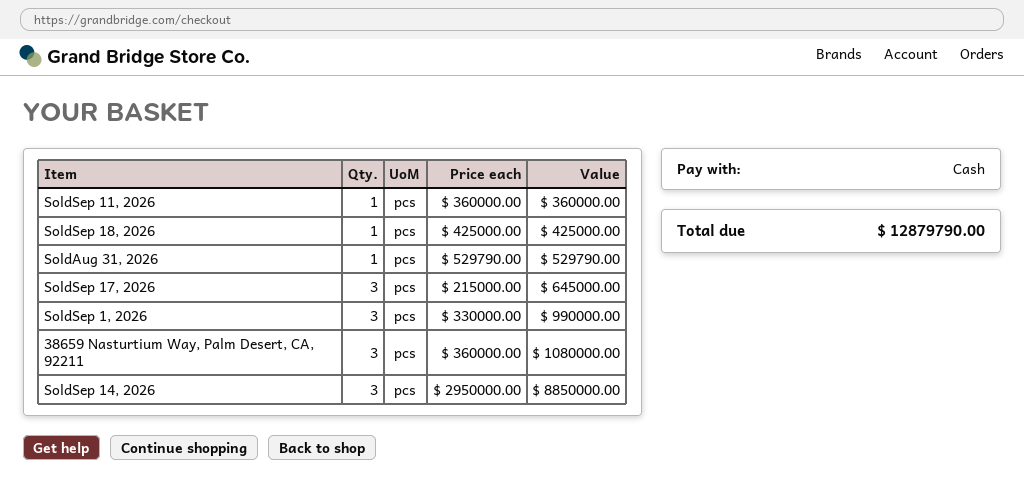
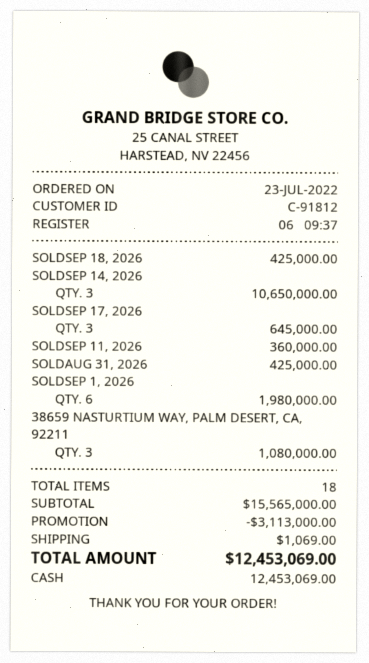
SoldAug 31, 2026: 1 for 529790.00 -> 1 for 425000.00
SoldSep 1, 2026: 3 for 990000.00 -> 6 for 1980000.00
SoldSep 14, 2026: 3 for 8850000.00 -> 3 for 10650000.00
discount: none -> 3113000.00
shipping: none -> 1069.00
total: 12879790.00 -> 12453069.00

